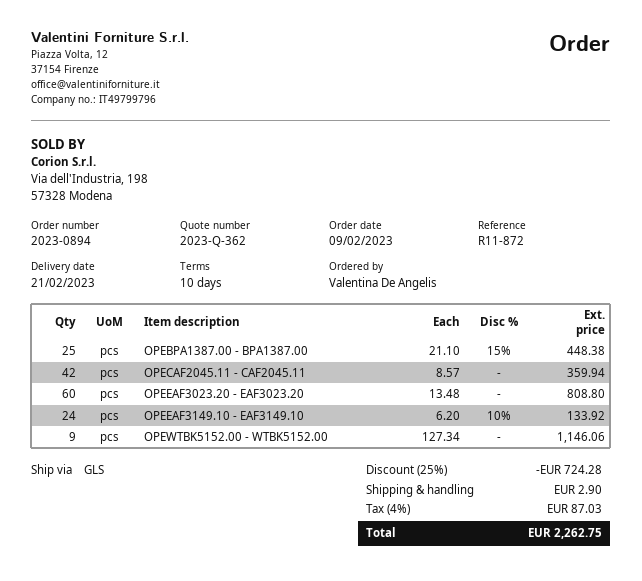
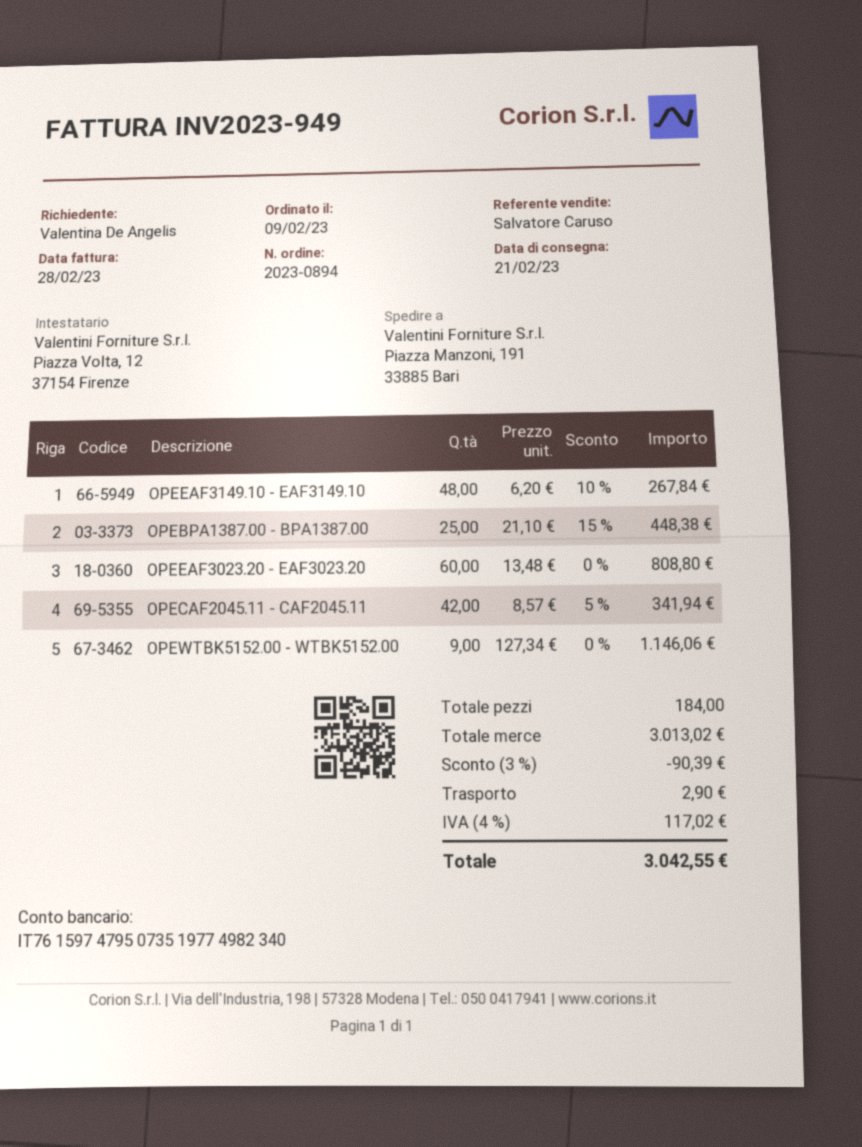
OPECAF2045.11 - CAF2045.11: 42 x 8.57 = 359.94 -> 42 x 8.57 - 5% = 341.94
OPEEAF3149.10 - EAF3149.10: 24 x 6.20 - 10% = 133.92 -> 48 x 6.20 - 10% = 267.84
discount: 25% = 724.28 -> 3% = 90.39
tax: 4% = 87.03 -> 4% = 117.02
total: 2262.75 -> 3042.55

